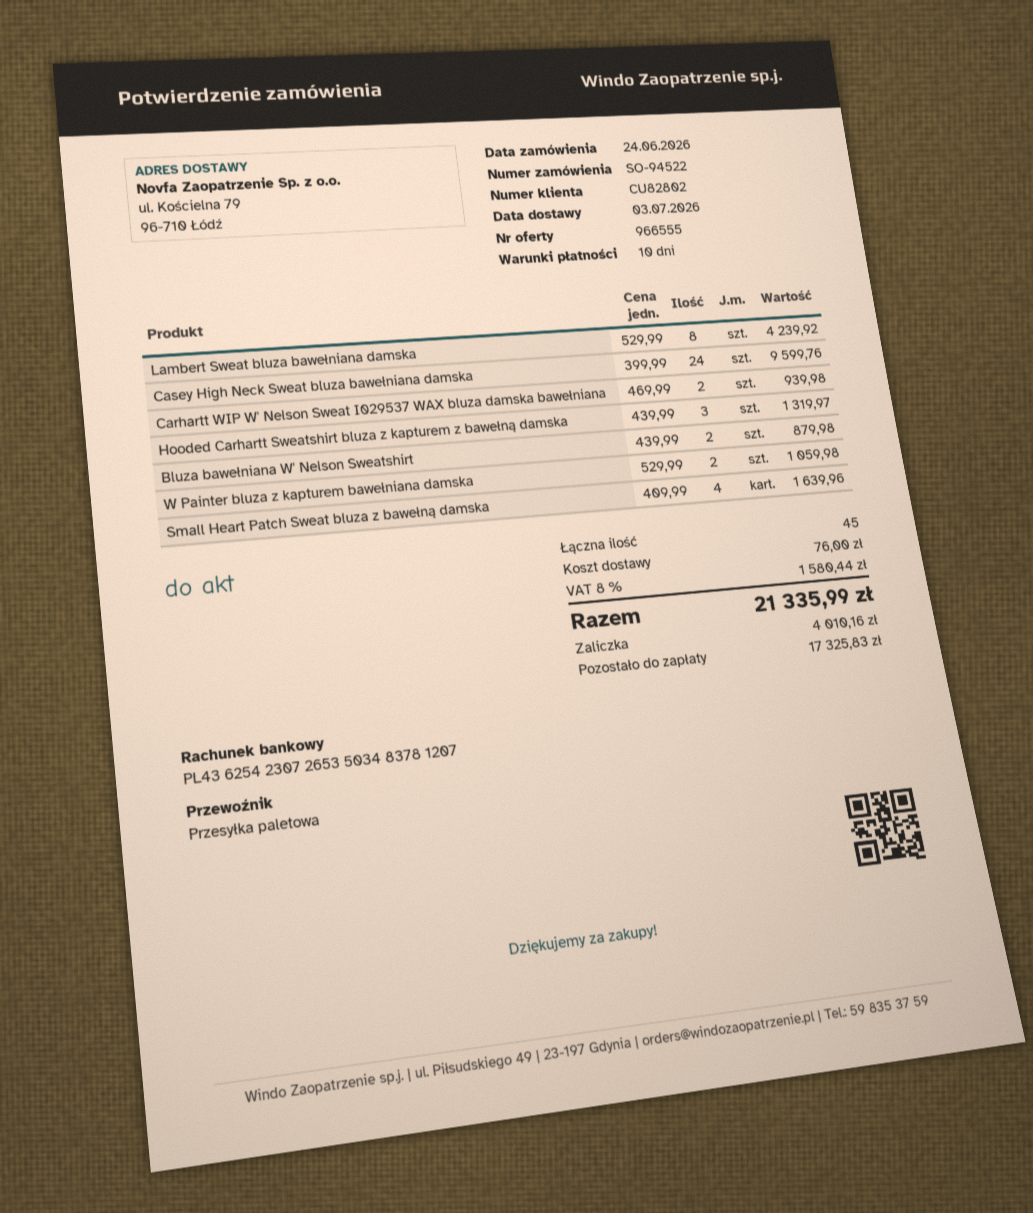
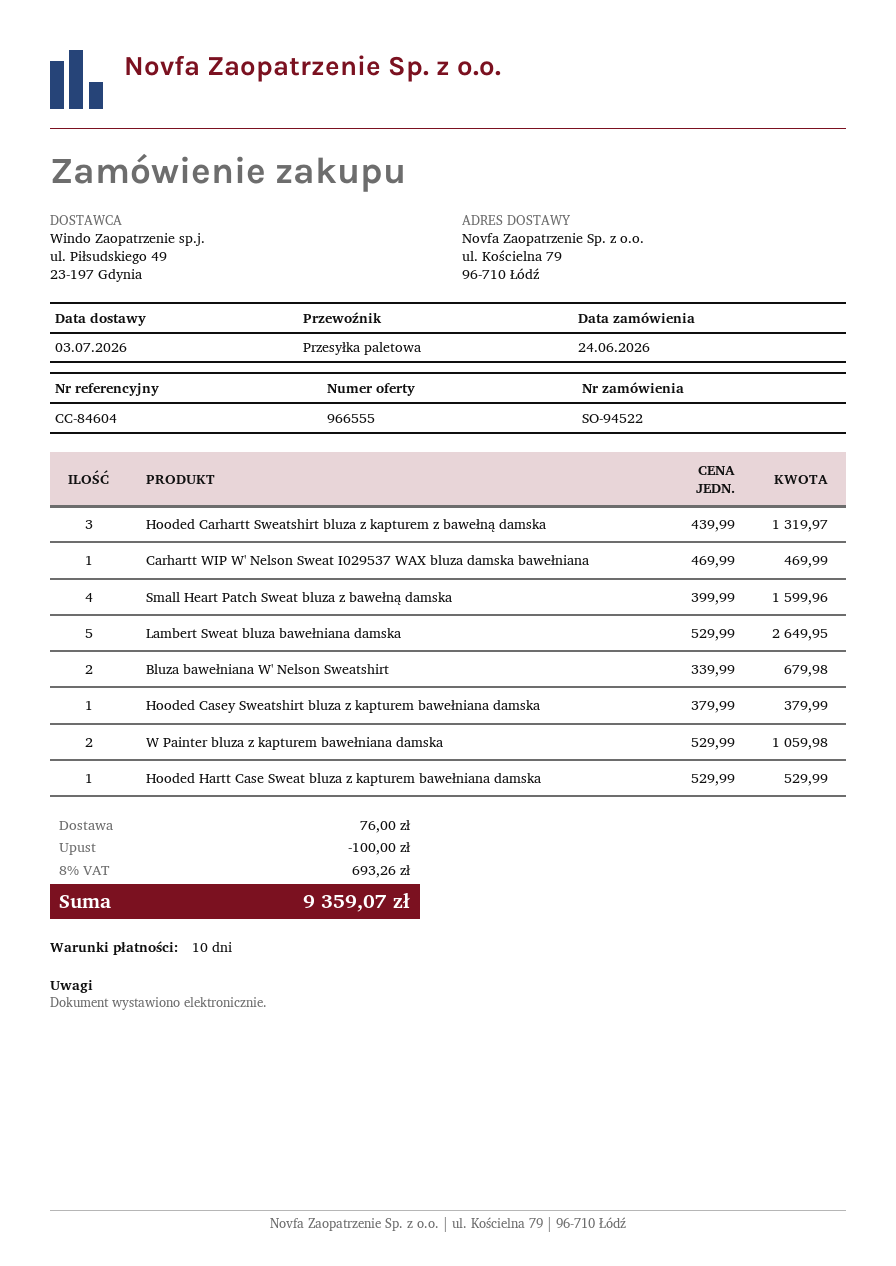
Lambert Sweat bluza bawełniana damska: 8 x 529.99 = 4239.92 -> 5 x 529.99 = 2649.95
Casey High Neck Sweat bluza bawełniana damska: 24 x 399.99 = 9599.76 -> none
Carhartt WIP W' Nelson Sweat I029537 WAX bluza damska bawełniana: 2 x 469.99 = 939.98 -> 1 x 469.99 = 469.99
Bluza bawełniana W' Nelson Sweatshirt: 2 x 439.99 = 879.98 -> 2 x 339.99 = 679.98
Small Heart Patch Sweat bluza z bawełną damska: 4 x 409.99 = 1639.96 -> 4 x 399.99 = 1599.96
Hooded Casey Sweatshirt bluza z kapturem bawełniana damska: none -> 1 x 379.99 = 379.99
Hooded Hartt Case Sweat bluza z kapturem bawełniana damska: none -> 1 x 529.99 = 529.99
discount: none -> 100.00
tax: 8% = 1580.44 -> 8% = 693.26
total: 21335.99 -> 9359.07

